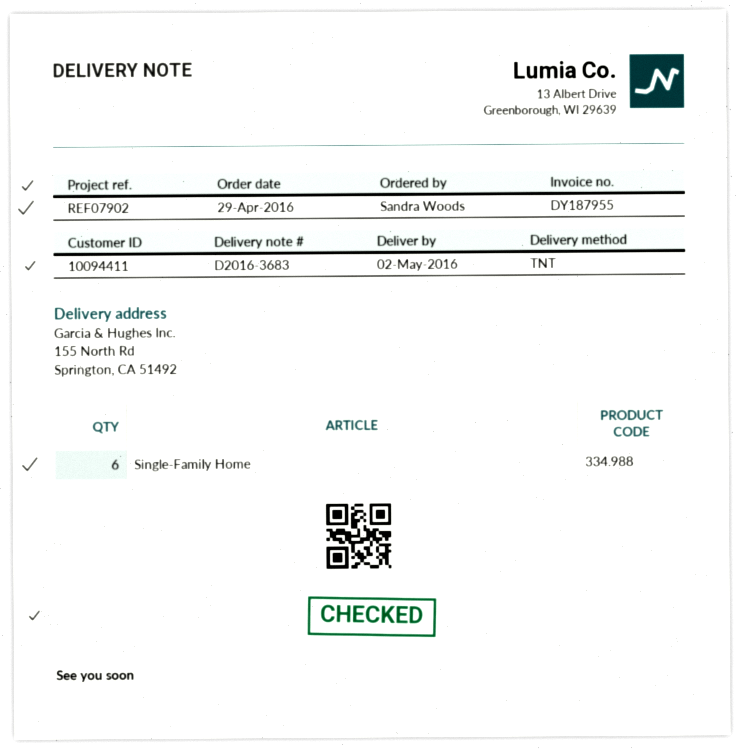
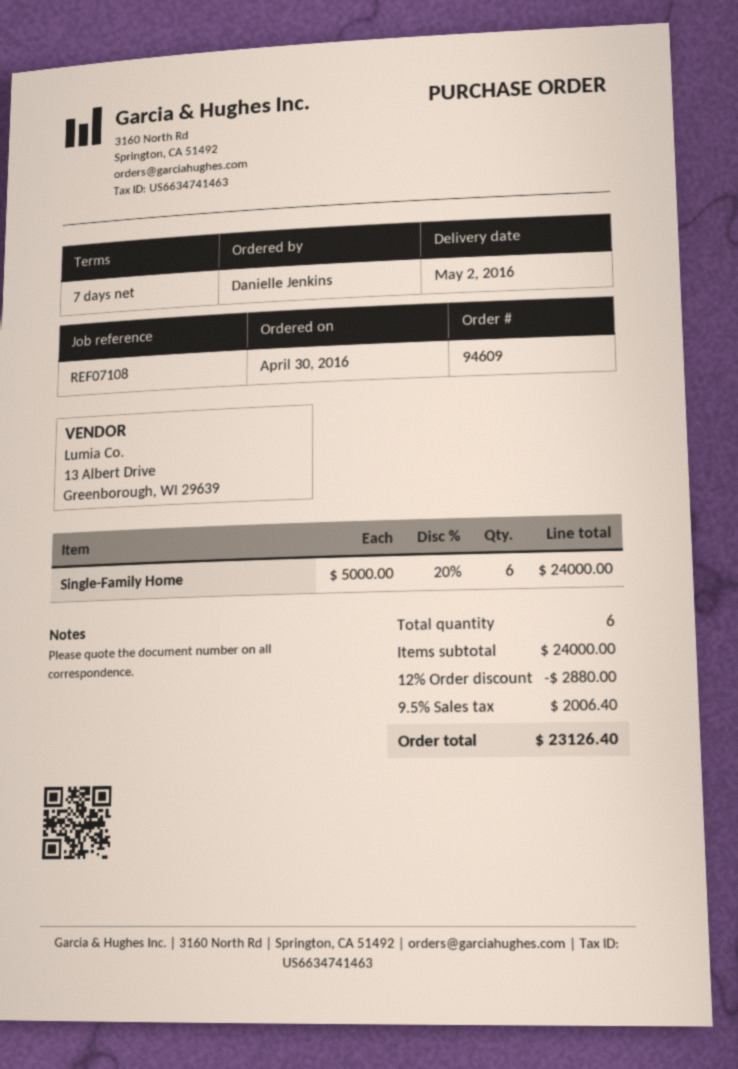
order date: 2016-04-29 -> 2016-04-30
reference: REF07902 -> REF07108
ordered by: Sandra Woods -> Danielle Jenkins

